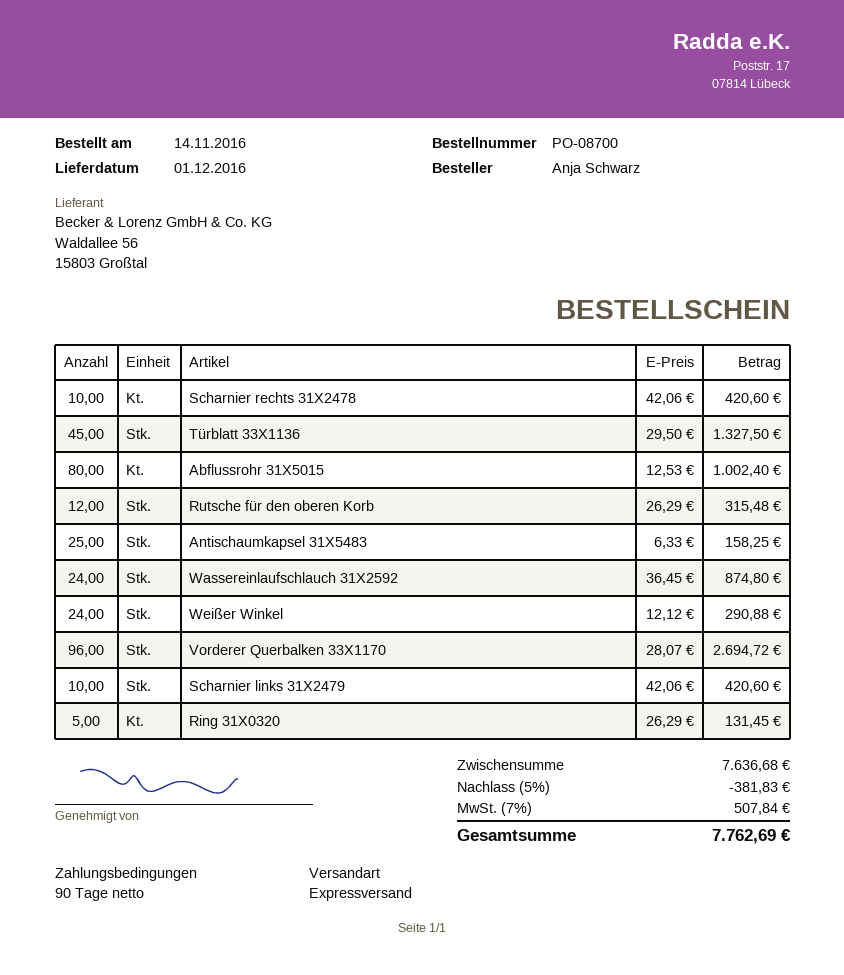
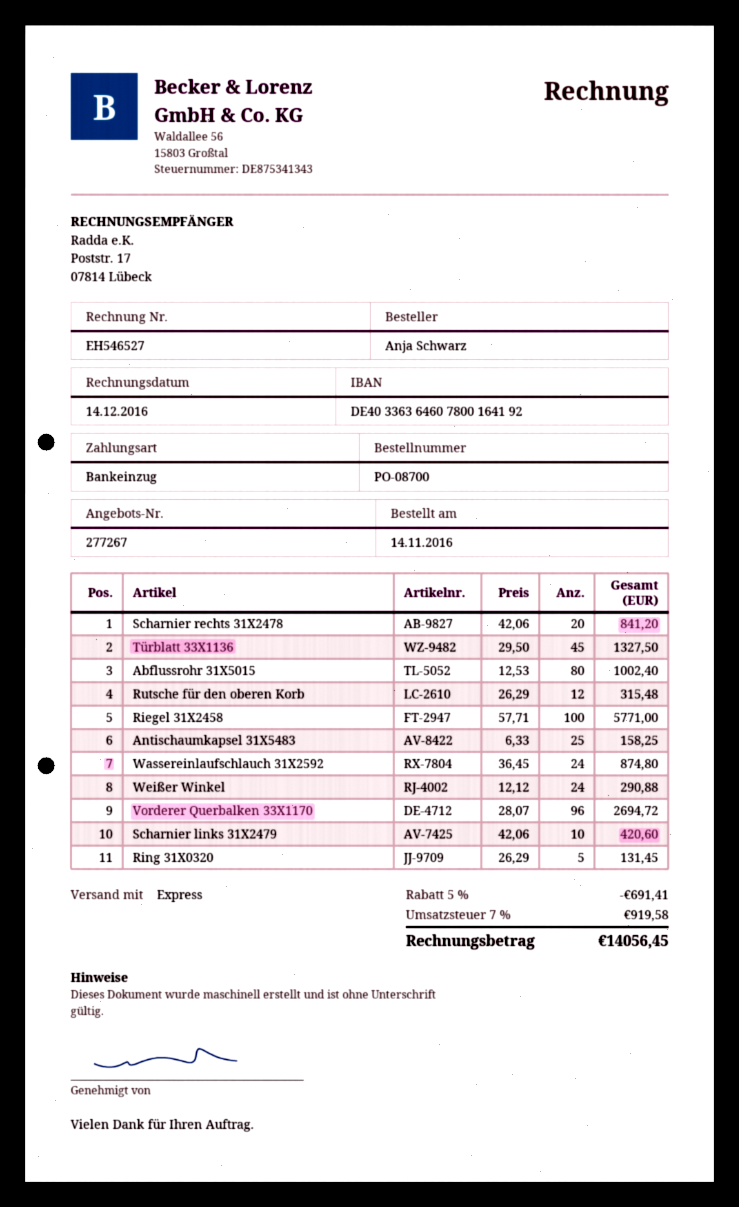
Scharnier rechts 31X2478: 10 x 42.06 = 420.60 -> 20 x 42.06 = 841.20
Riegel 31X2458: none -> 100 x 57.71 = 5771.00
discount: 5% = 381.83 -> 5% = 691.41
tax: 7% = 507.84 -> 7% = 919.58
total: 7762.69 -> 14056.45

